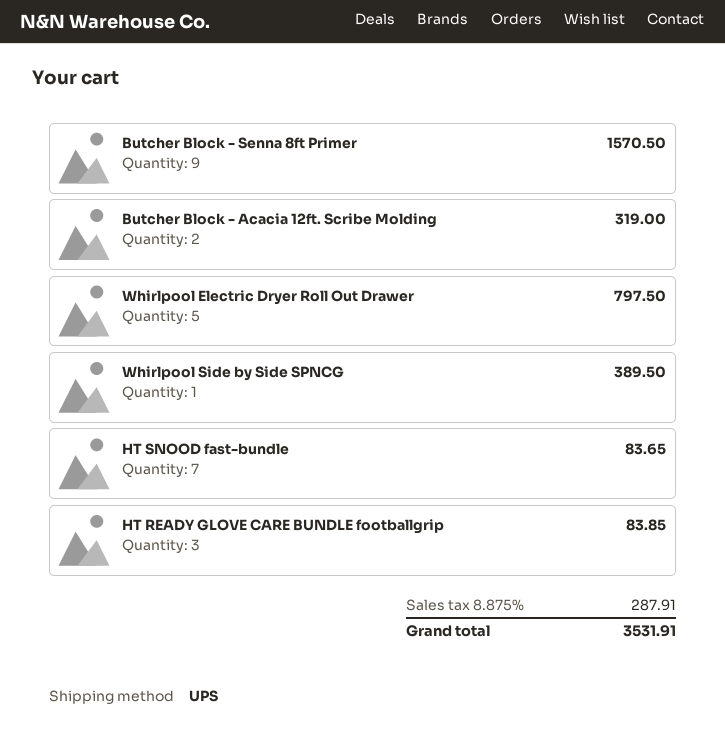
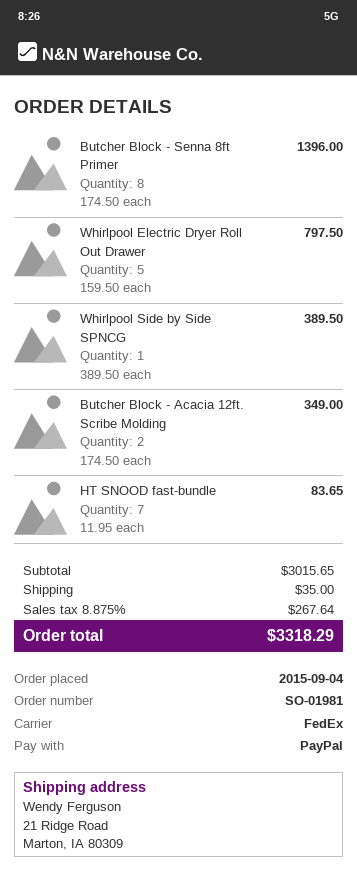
shipping method: UPS -> FedEx
Butcher Block - Senna 8ft Primer: 9 for 1570.50 -> 8 for 1396.00
Butcher Block - Acacia 12ft. Scribe Molding: 2 for 319.00 -> 2 for 349.00
HT READY GLOVE CARE BUNDLE footballgrip: 3 for 83.85 -> none
shipping: none -> 35.00
tax: 8.875% = 287.91 -> 8.875% = 267.64
total: 3531.91 -> 3318.29

